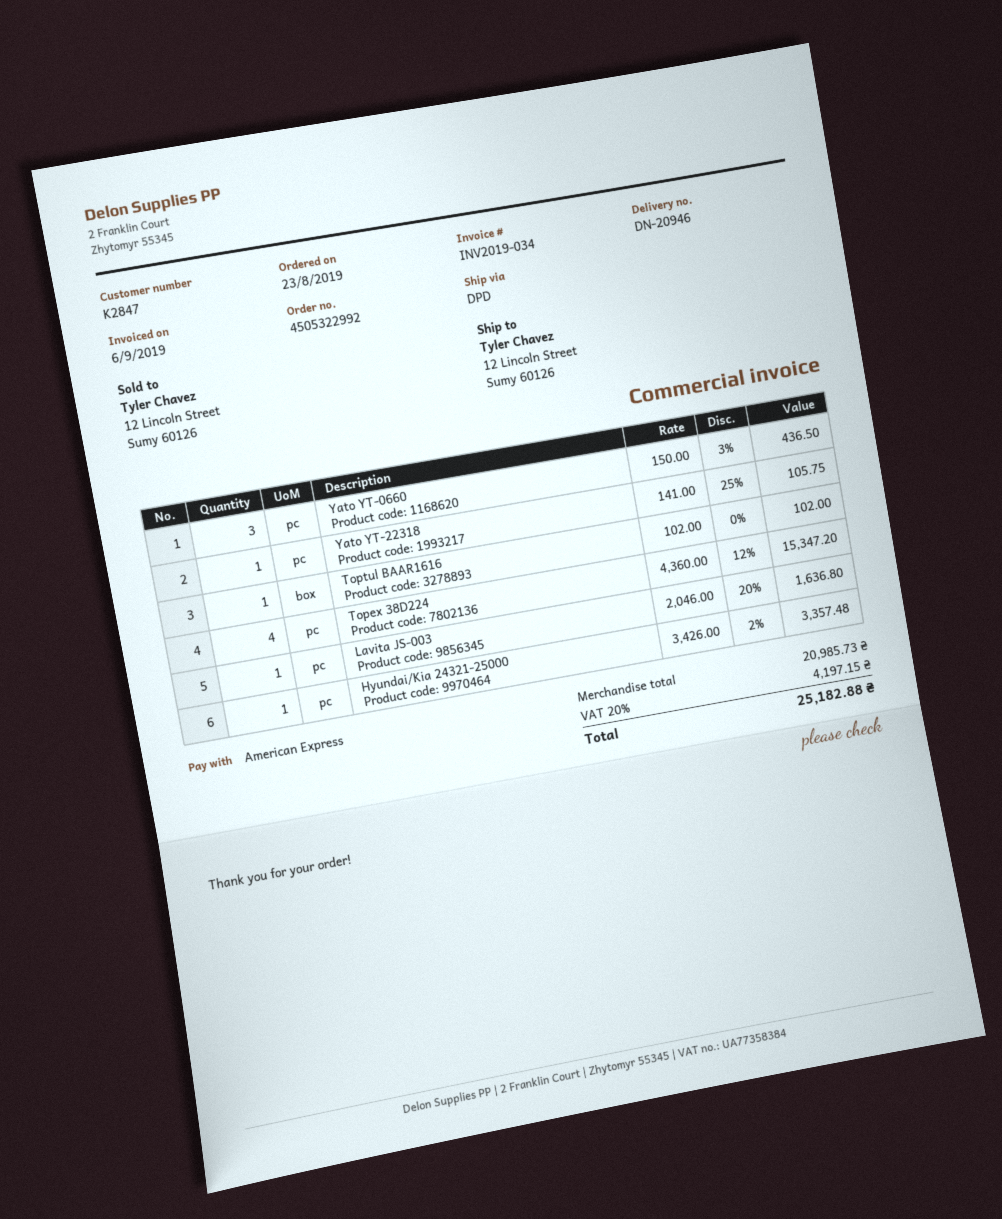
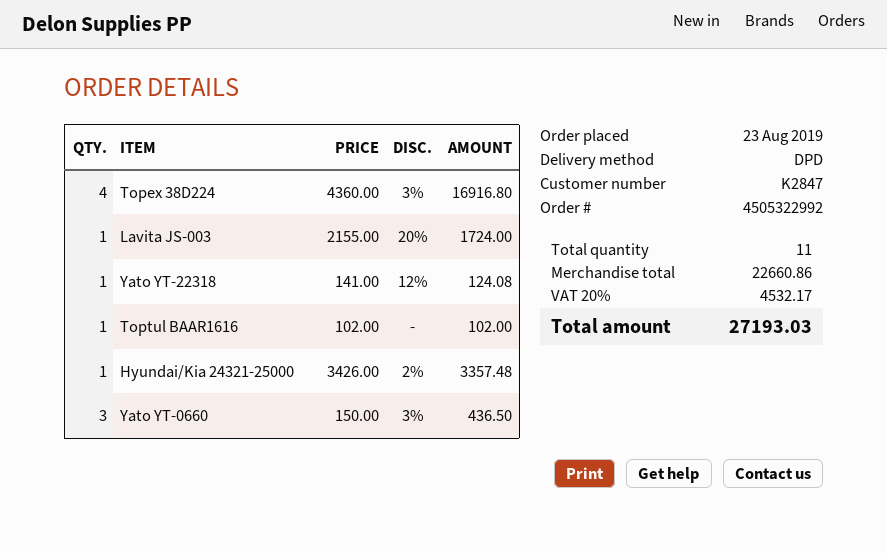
Yato YT-22318: 1 x 141.00 - 25% = 105.75 -> 1 x 141.00 - 12% = 124.08
Topex 38D224: 4 x 4360.00 - 12% = 15347.20 -> 4 x 4360.00 - 3% = 16916.80
Lavita JS-003: 1 x 2046.00 - 20% = 1636.80 -> 1 x 2155.00 - 20% = 1724.00
subtotal: 20985.73 -> 22660.86
tax: 20% = 4197.15 -> 20% = 4532.17
total: 25182.88 -> 27193.03

